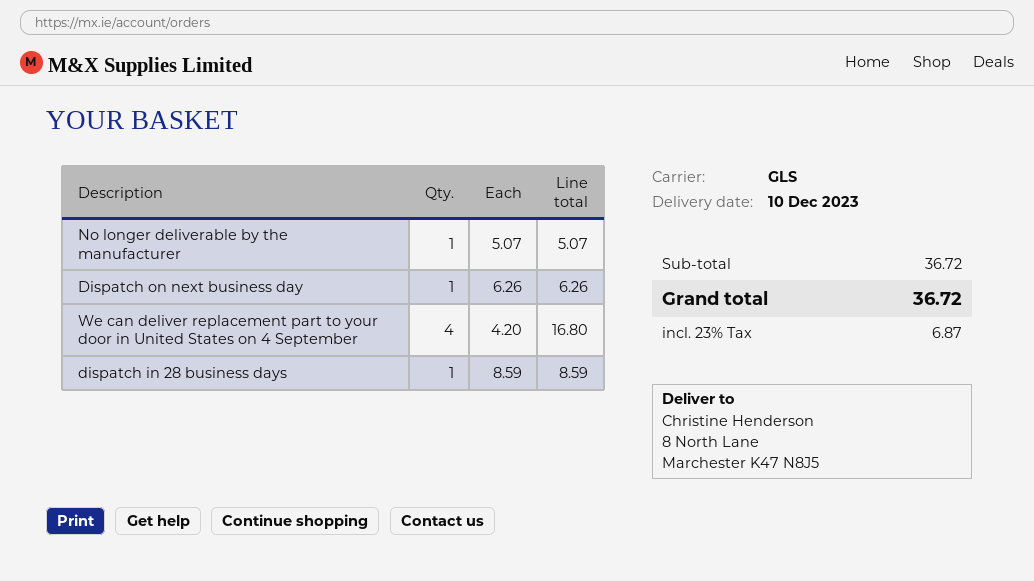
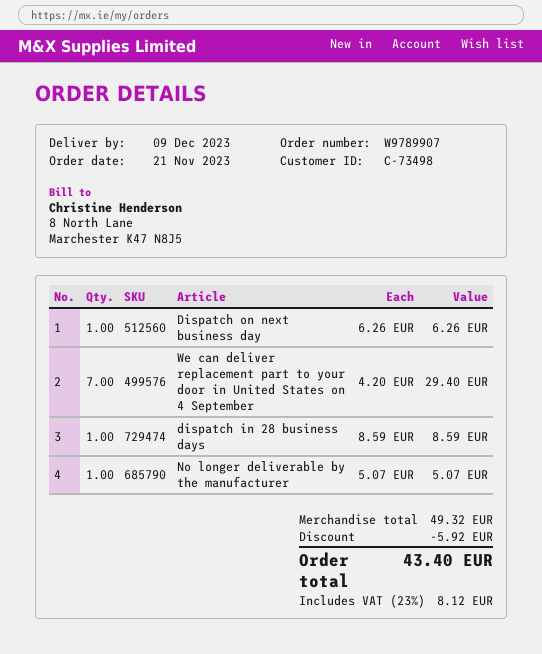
delivery date: 2023-12-10 -> 2023-12-09
We can deliver replacement part to your door in United States on 4 September: 4 x 4.20 = 16.80 -> 7 x 4.20 = 29.40
subtotal: 36.72 -> 49.32
discount: none -> 5.92
tax: 23% = 6.87 -> 23% = 8.12
total: 36.72 -> 43.40

